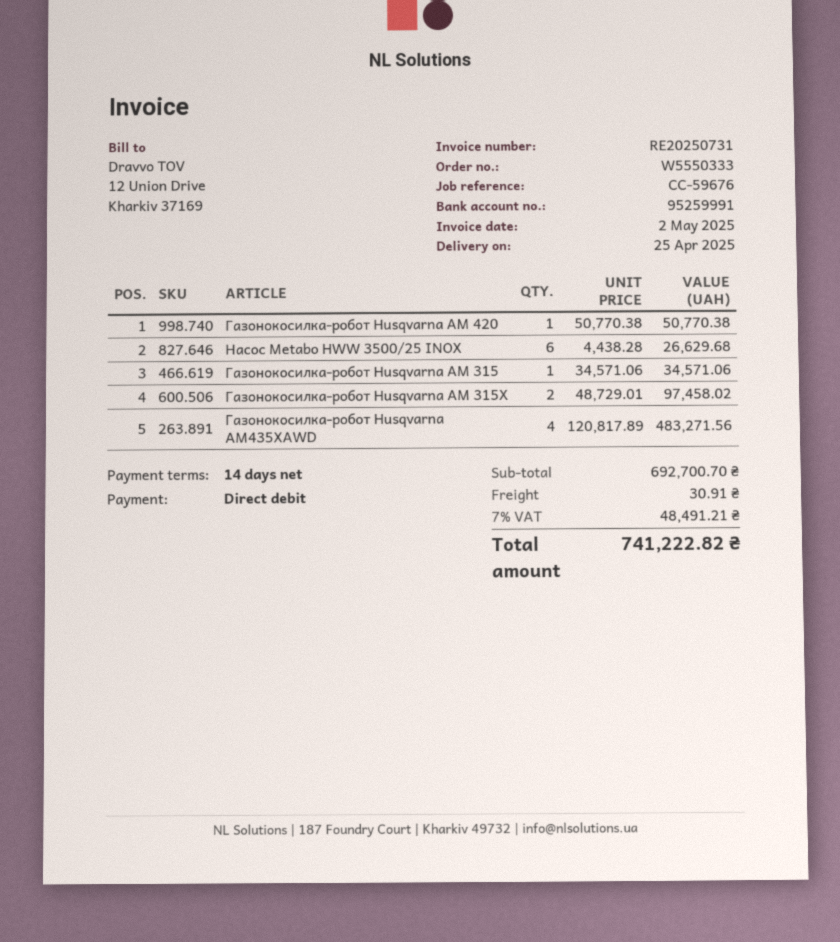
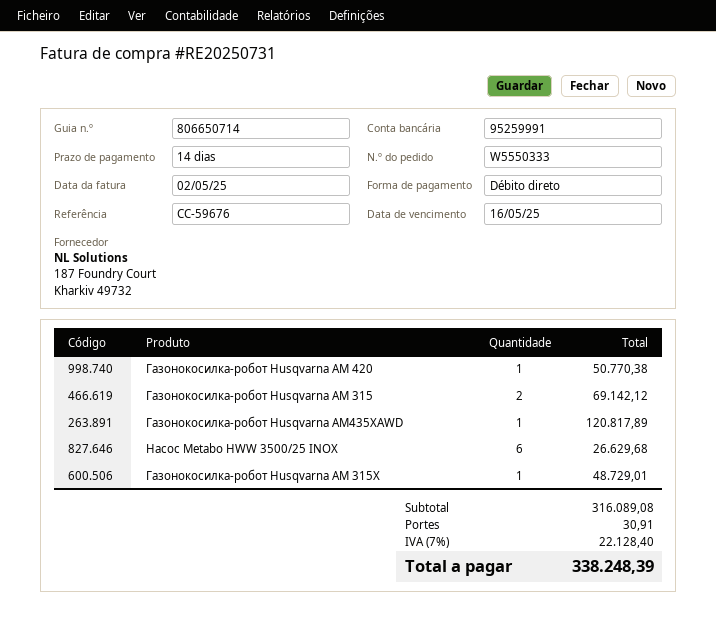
Газонокосилка-робот Husqvarna AM 315: 1 for 34571.06 -> 2 for 69142.12
Газонокосилка-робот Husqvarna AM 315Х: 2 for 97458.02 -> 1 for 48729.01
Газонокосилка-робот Husqvarna AM435XAWD: 4 for 483271.56 -> 1 for 120817.89
subtotal: 692700.70 -> 316089.08
tax: 7% = 48491.21 -> 7% = 22128.40
total: 741222.82 -> 338248.39

